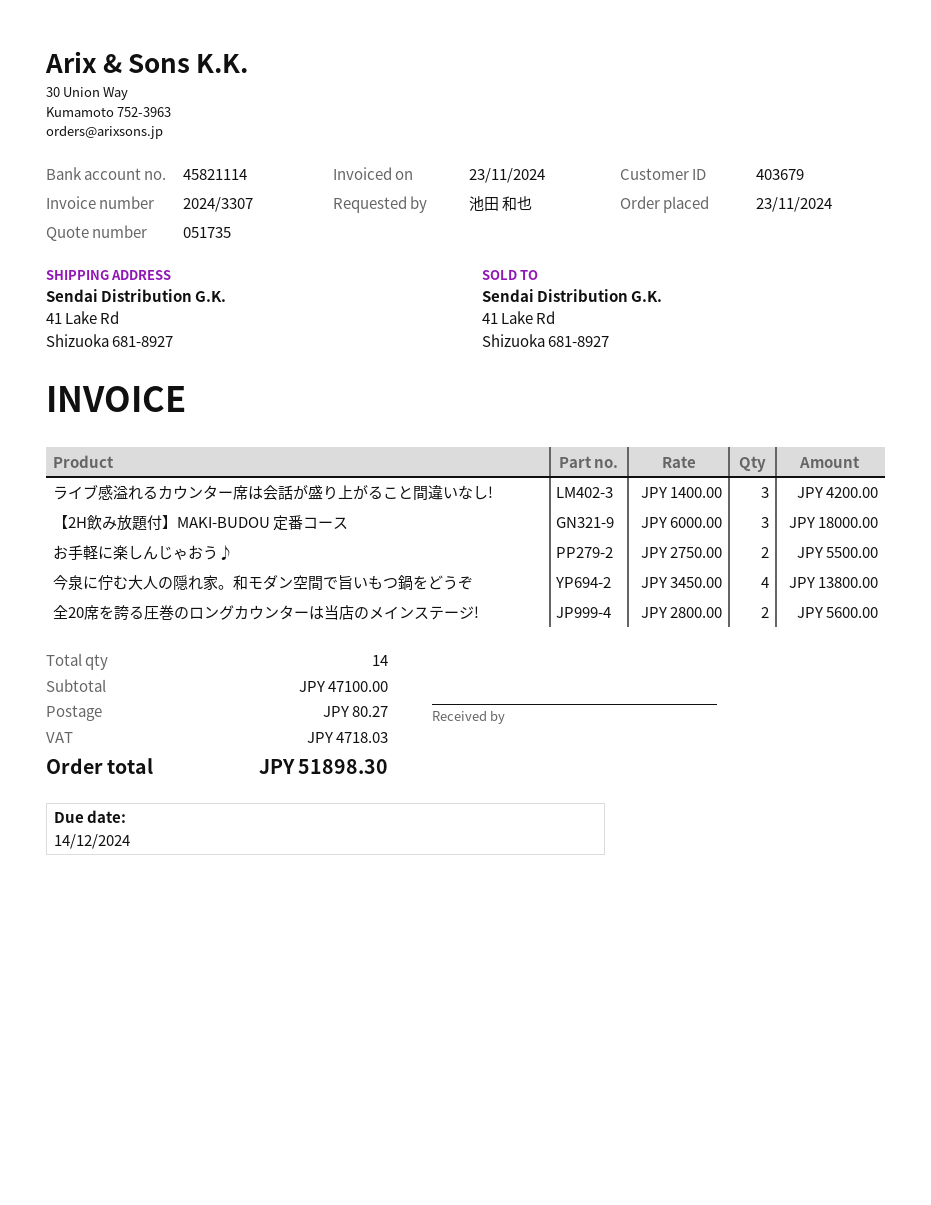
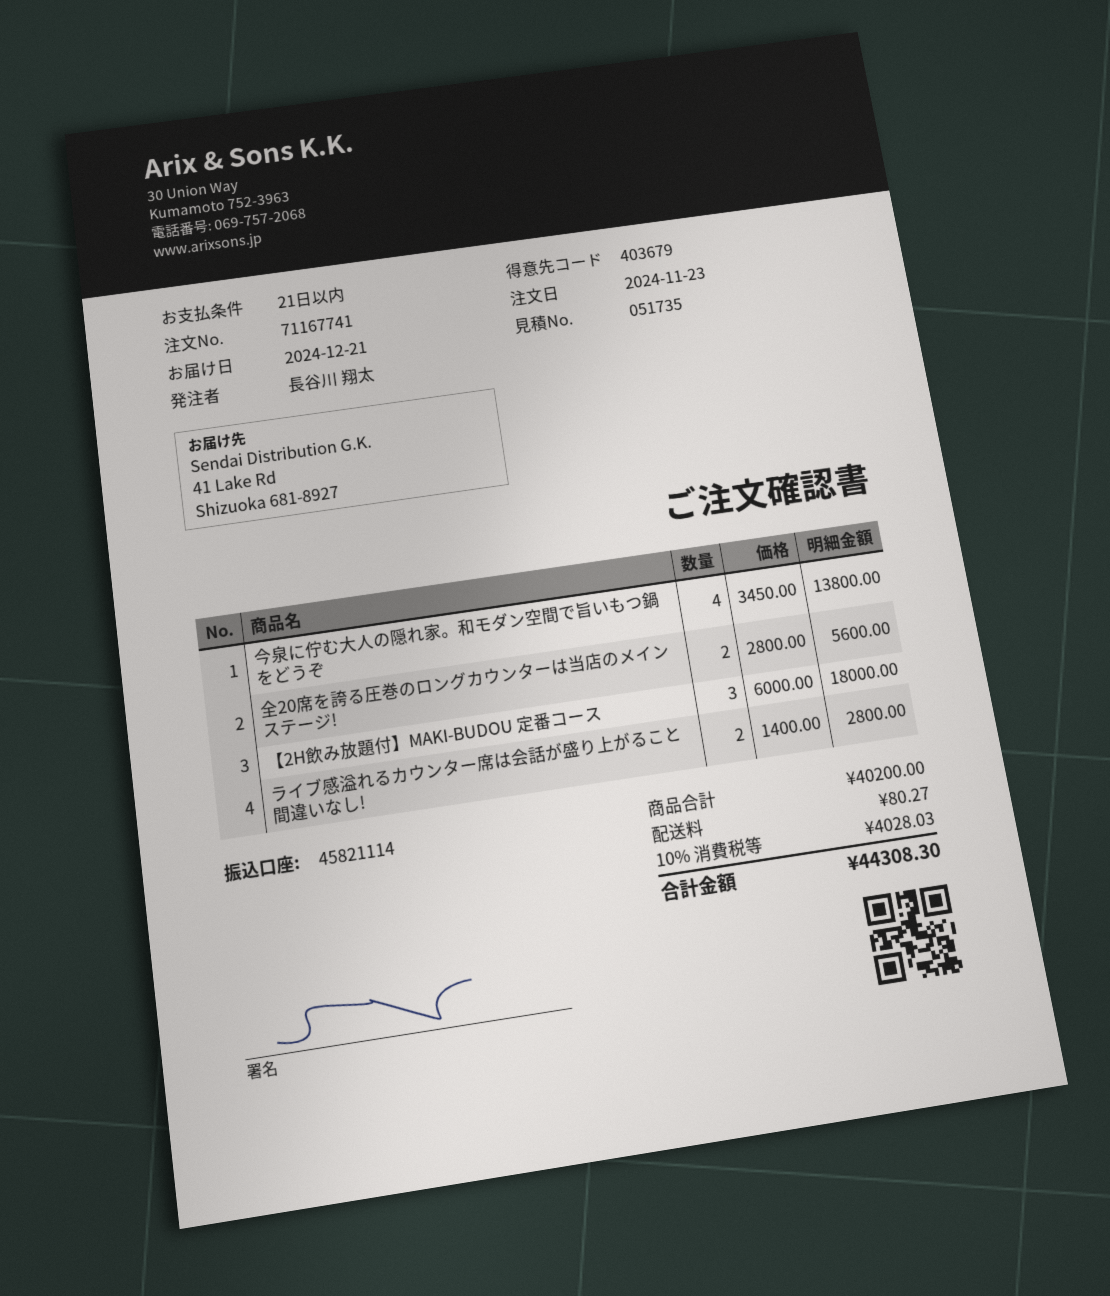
ordered by: 池田 和也 -> 長谷川 翔太
ライブ感溢れるカウンター席は会話が盛り上がること間違いなし!: 3 x 1400.00 = 4200.00 -> 2 x 1400.00 = 2800.00
お手軽に楽しんじゃおう♪: 2 x 2750.00 = 5500.00 -> none
subtotal: 47100.00 -> 40200.00
tax: 4718.03 -> 4028.03
total: 51898.30 -> 44308.30

